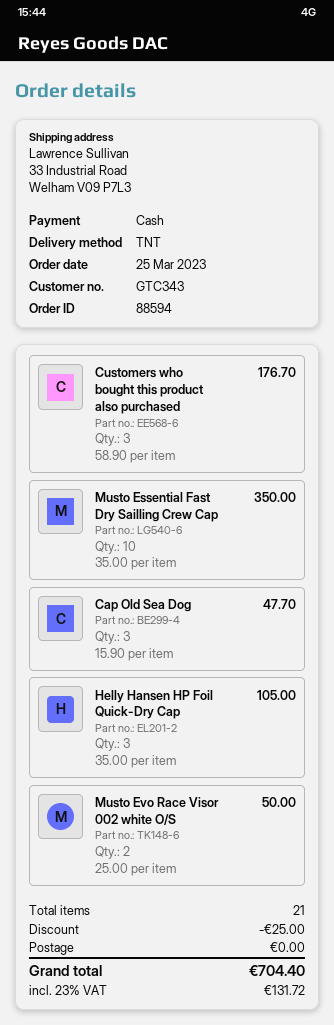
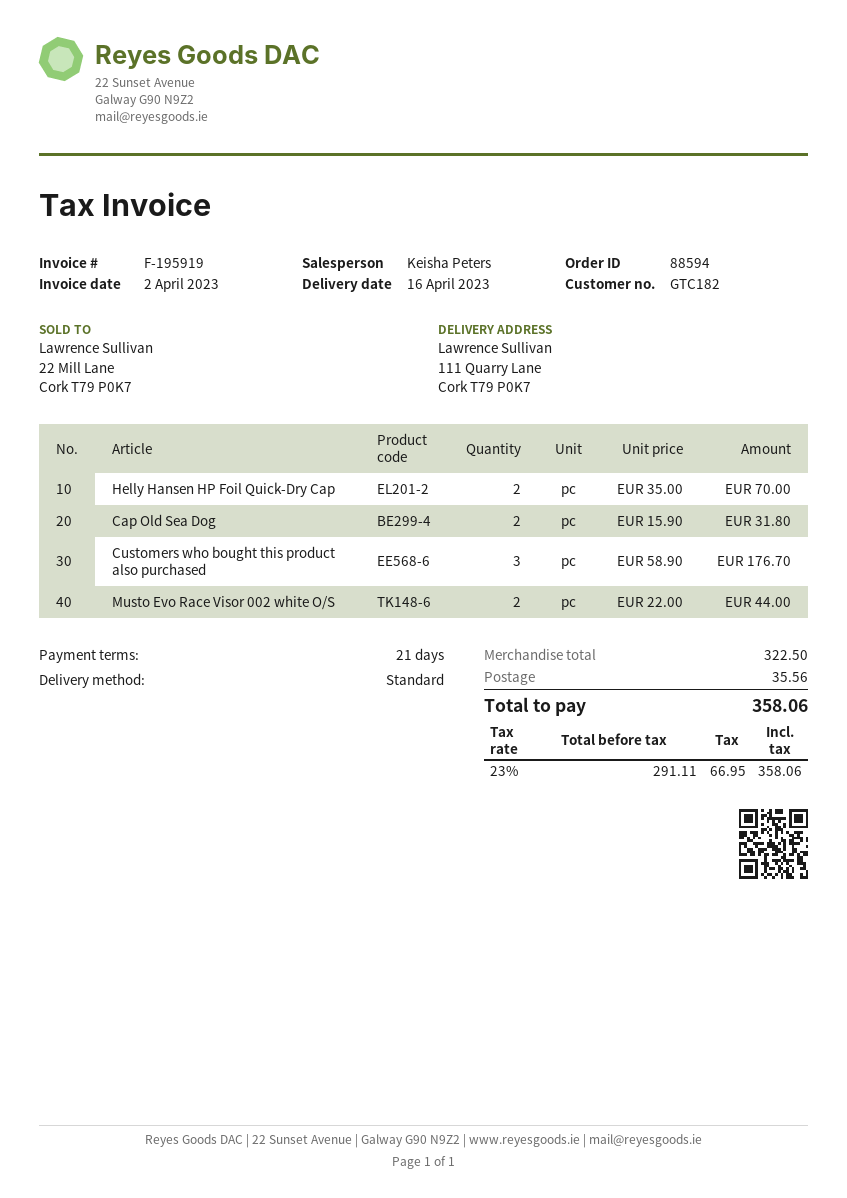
customer number: GTC343 -> GTC182
shipping method: TNT -> standard
ship to: 33 Industrial Road, Welham V09 P7L3 -> 111 Quarry Lane, Cork T79 P0K7
Musto Essential Fast Dry Sailling Crew Cap: 10 x 35.00 = 350.00 -> none
Cap Old Sea Dog: 3 x 15.90 = 47.70 -> 2 x 15.90 = 31.80
Helly Hansen HP Foil Quick-Dry Cap: 3 x 35.00 = 105.00 -> 2 x 35.00 = 70.00
Musto Evo Race Visor 002 white O/S: 2 x 25.00 = 50.00 -> 2 x 22.00 = 44.00
discount: 25.00 -> none
shipping: 0.00 -> 35.56
tax: 23% = 131.72 -> 23% = 66.95
total: 704.40 -> 358.06

